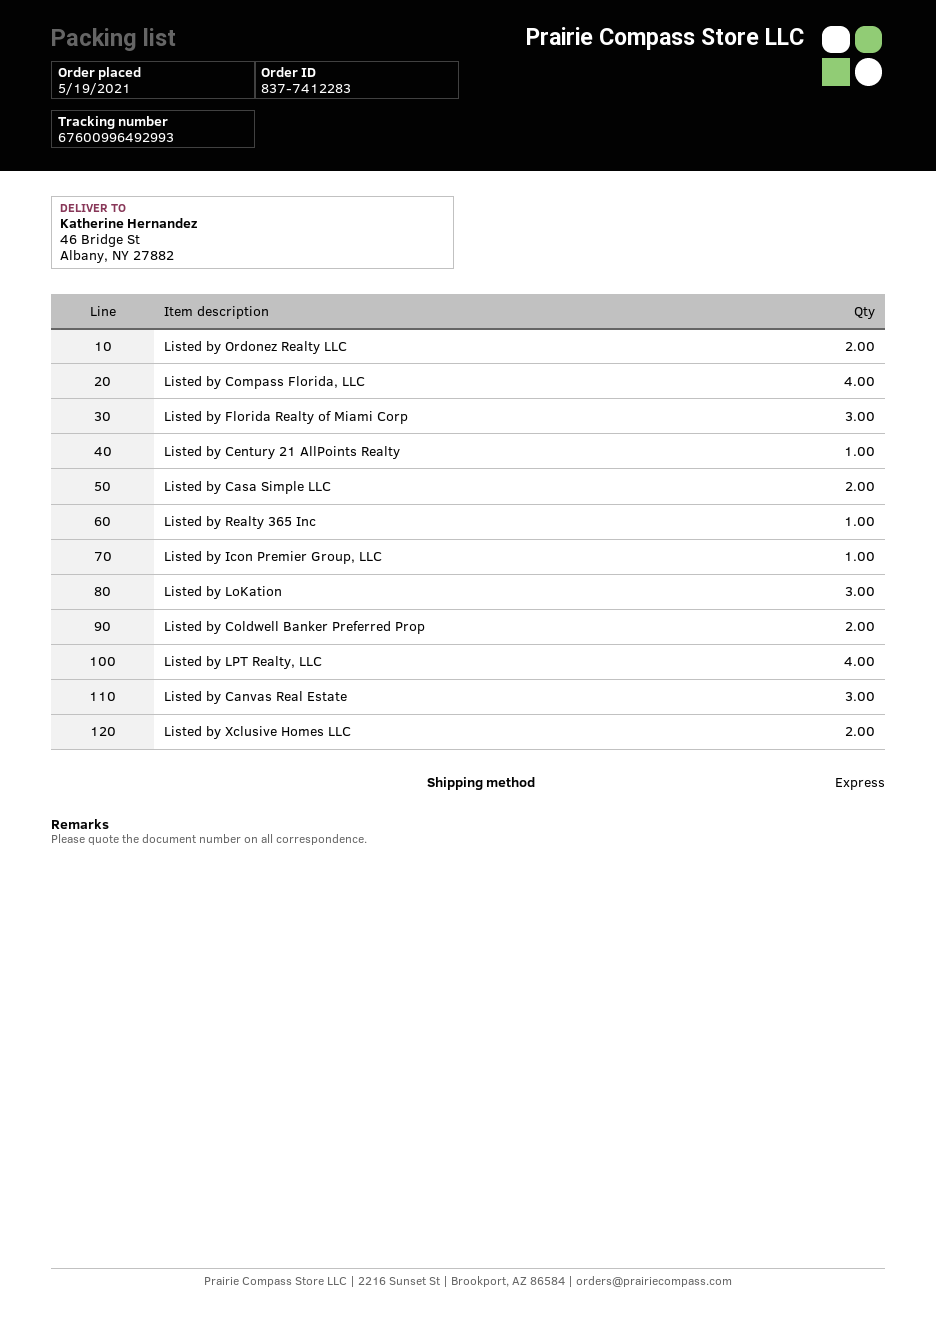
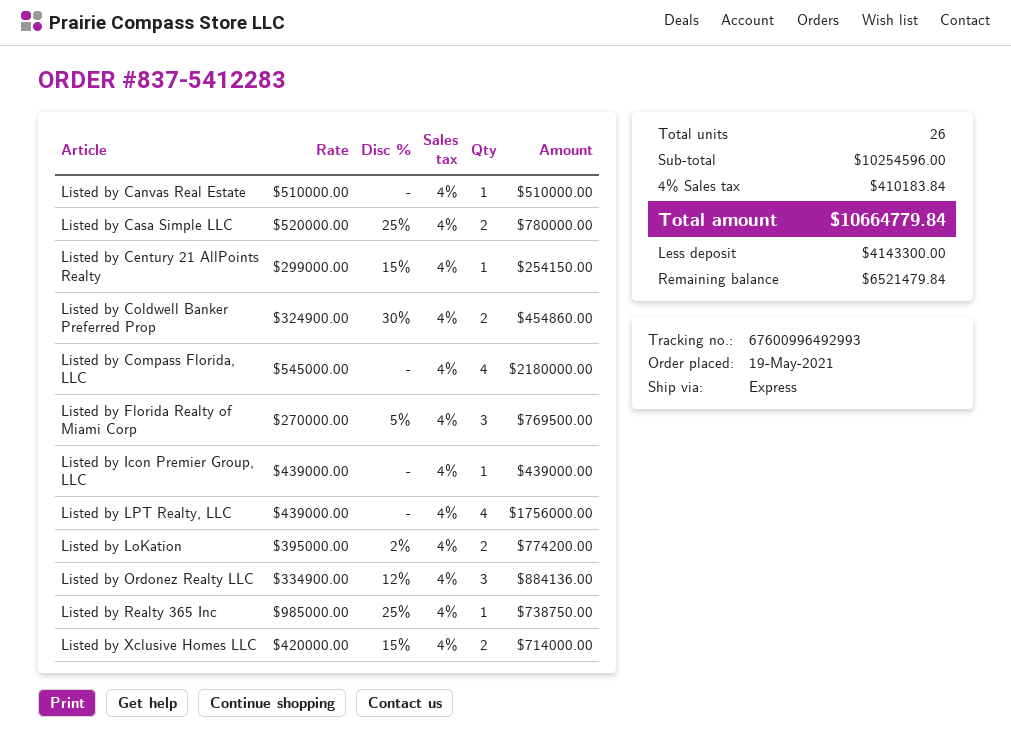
order number: 837-7412283 -> 837-5412283
Listed by Ordonez Realty LLC: 2 -> 3
Listed by LoKation: 3 -> 2
Listed by Canvas Real Estate: 3 -> 1

